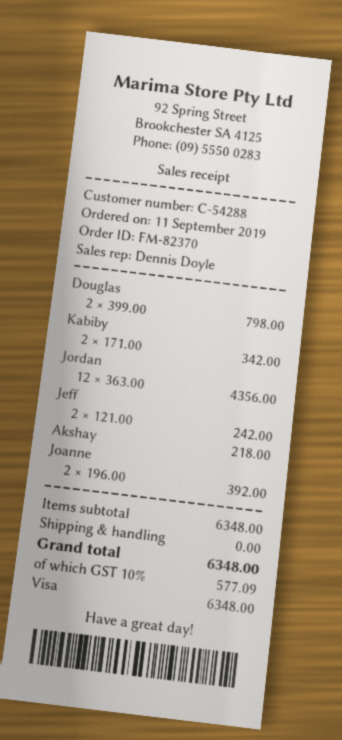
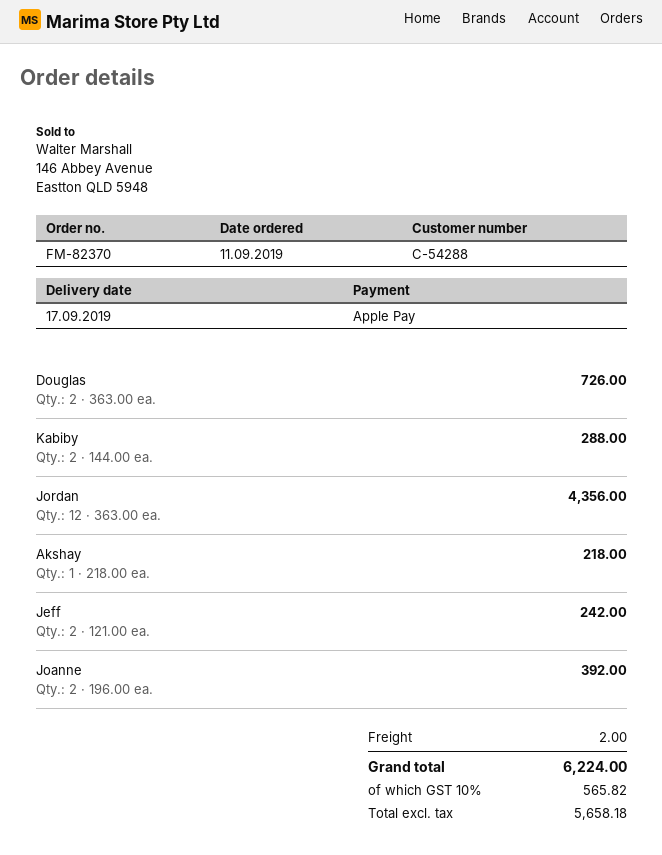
payment method: Visa -> Apple Pay
Douglas: 2 x 399.00 = 798.00 -> 2 x 363.00 = 726.00
Kabiby: 2 x 171.00 = 342.00 -> 2 x 144.00 = 288.00
shipping: 0.00 -> 2.00
tax: 10% = 577.09 -> 10% = 565.82
total: 6348.00 -> 6224.00

